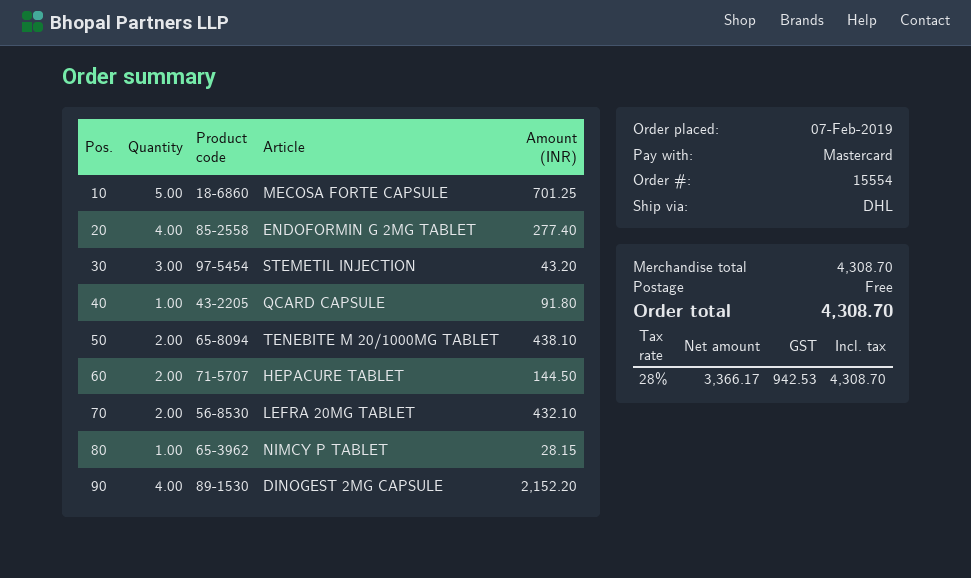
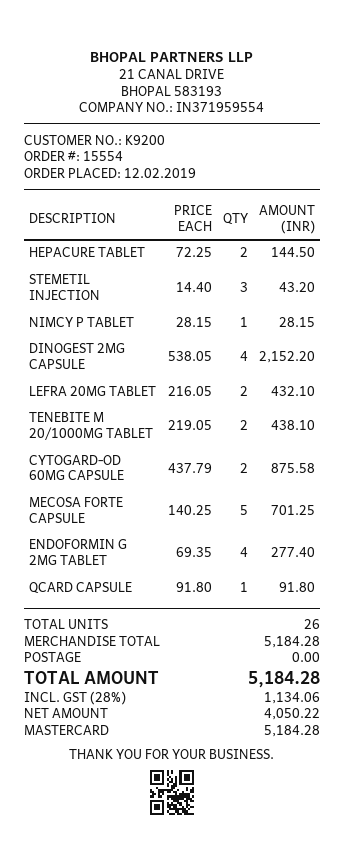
order date: 2019-02-07 -> 2019-02-12
CYTOGARD-OD 60MG CAPSULE: none -> 2 for 875.58
subtotal: 4308.70 -> 5184.28
net: 3366.17 -> 4050.22
tax: 28% = 942.53 -> 28% = 1134.06
total: 4308.70 -> 5184.28

